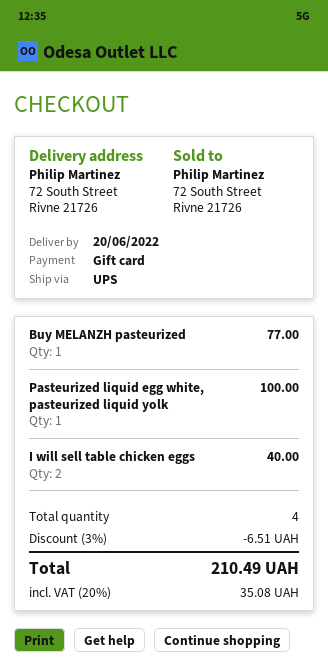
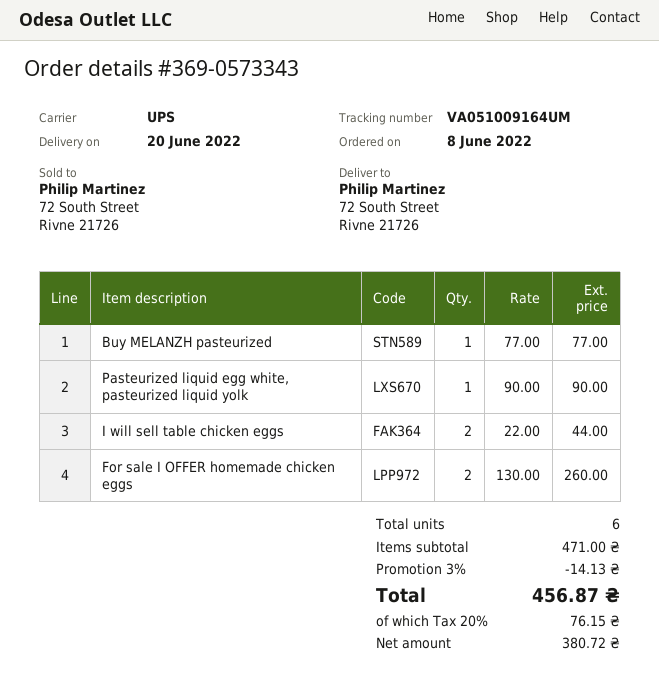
Pasteurized liquid egg white, pasteurized liquid yolk: 1 for 100.00 -> 1 for 90.00
I will sell table chicken eggs: 2 for 40.00 -> 2 for 44.00
For sale I OFFER homemade chicken eggs: none -> 2 for 260.00
total quantity: 4 -> 6
discount: 3% = 6.51 -> 3% = 14.13
tax: 20% = 35.08 -> 20% = 76.15
total: 210.49 -> 456.87

